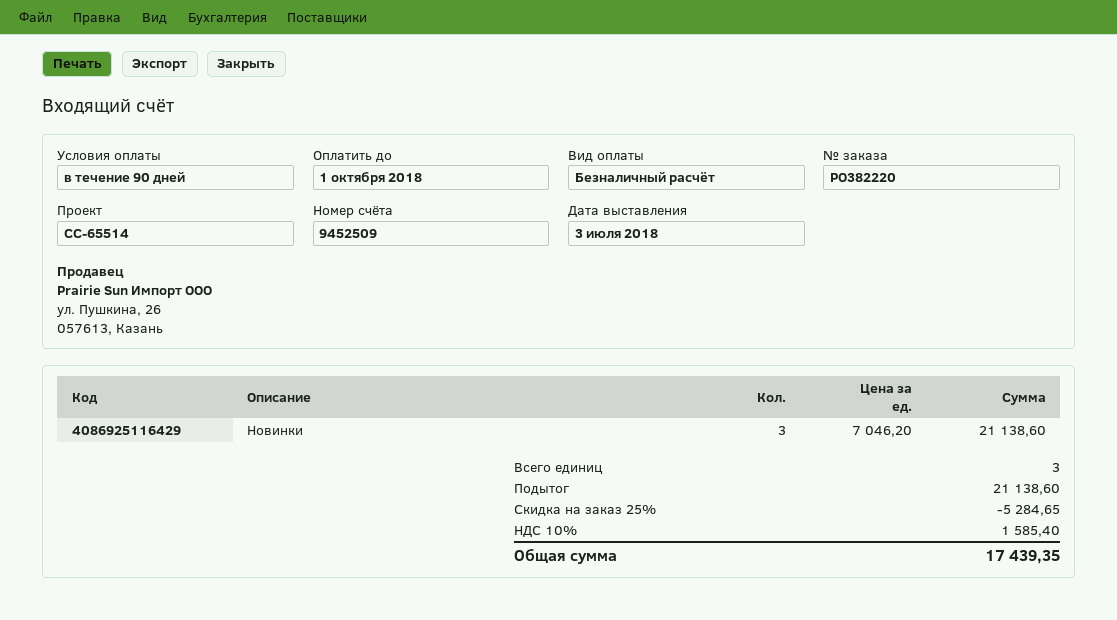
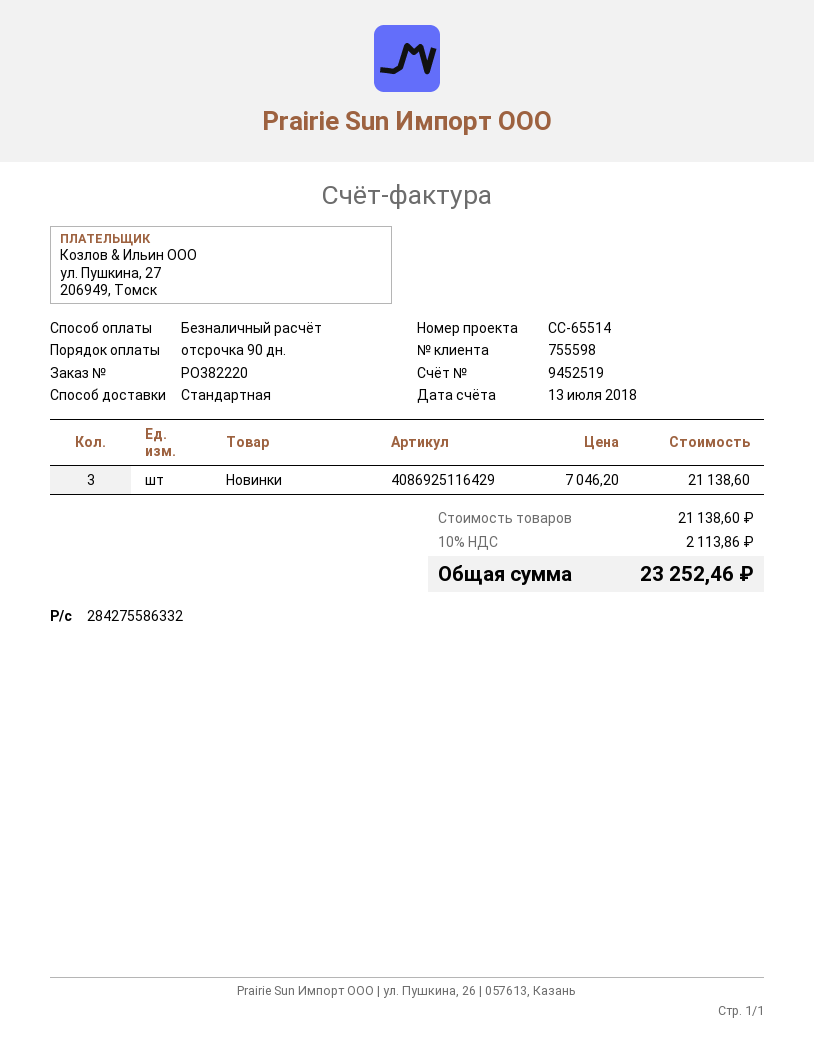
invoice number: 9452509 -> 9452519
invoice date: 2018-07-03 -> 2018-07-13
discount: 25% = 5284.65 -> none
tax: 10% = 1585.40 -> 10% = 2113.86
total: 17439.35 -> 23252.46

